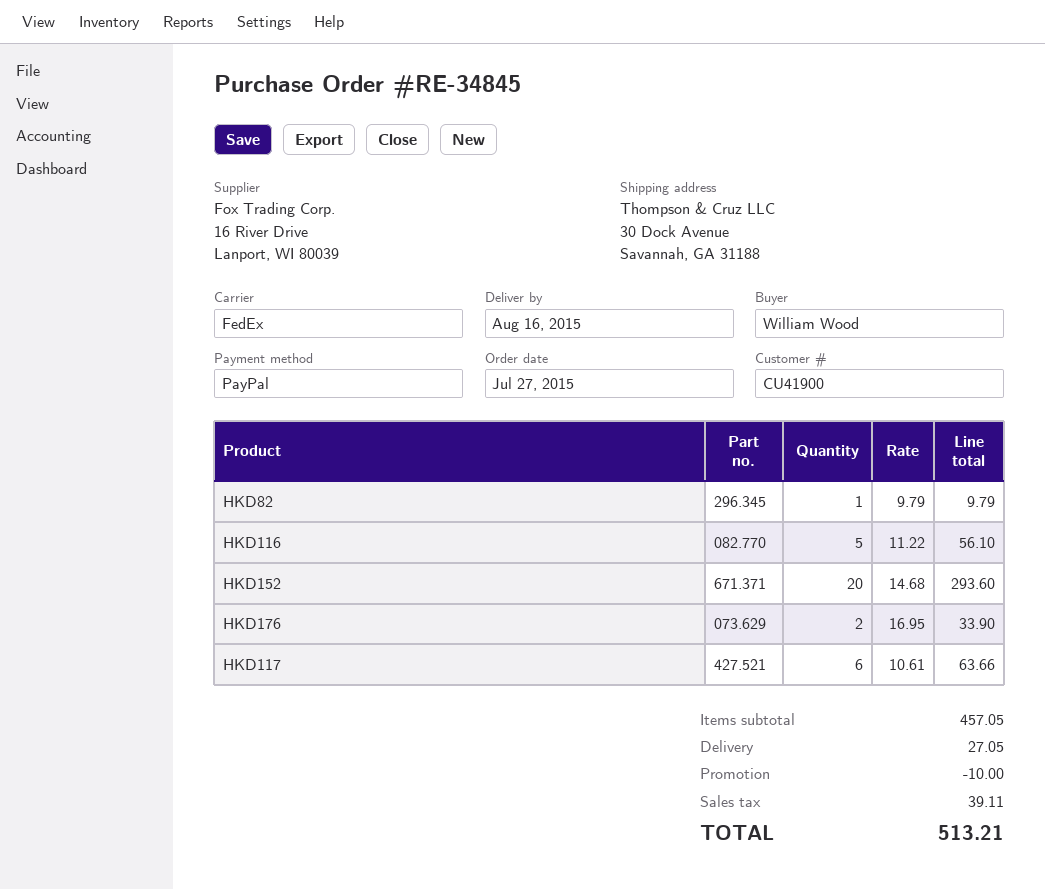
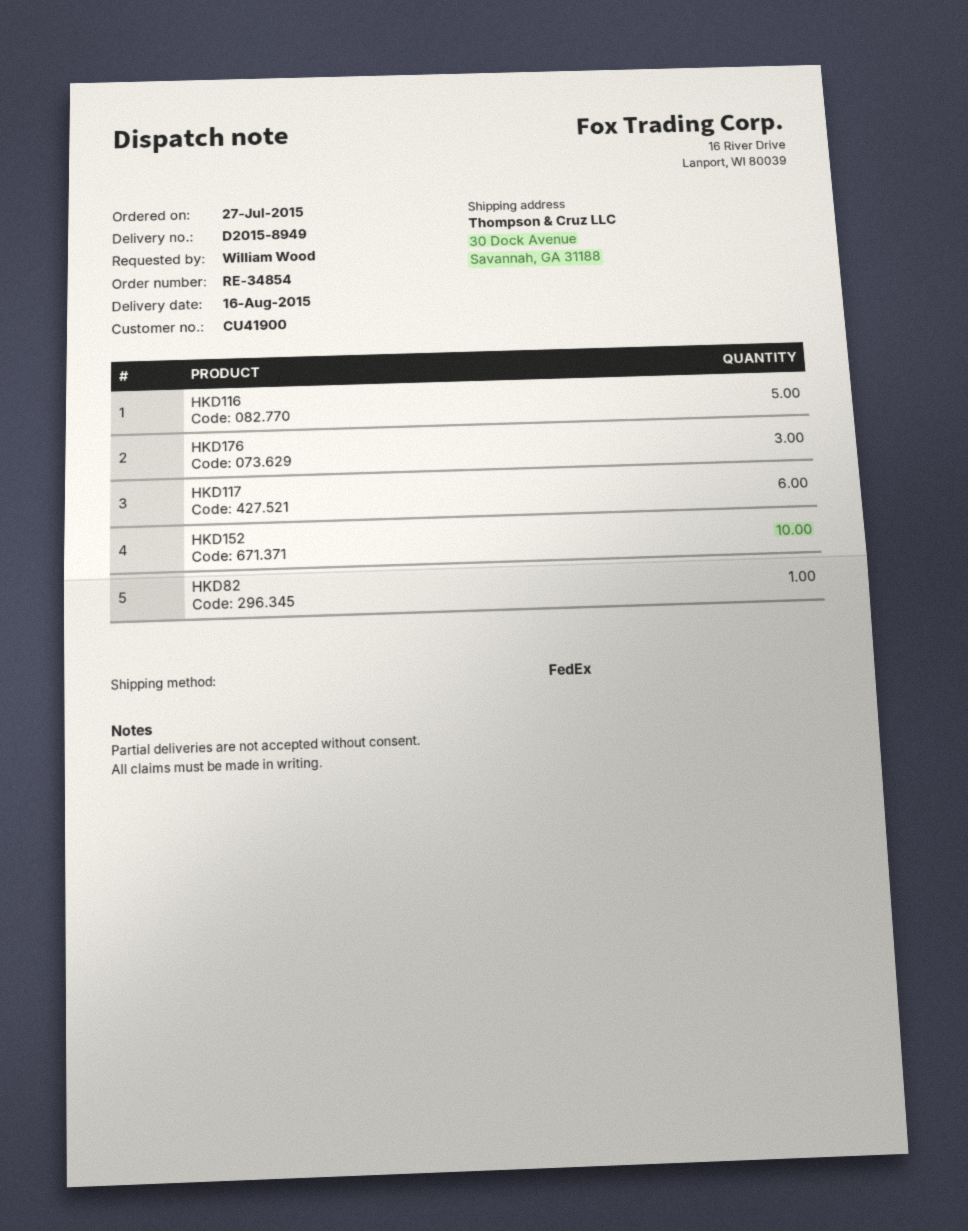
order number: RE-34845 -> RE-34854
HKD152: 20 -> 10
HKD176: 2 -> 3

